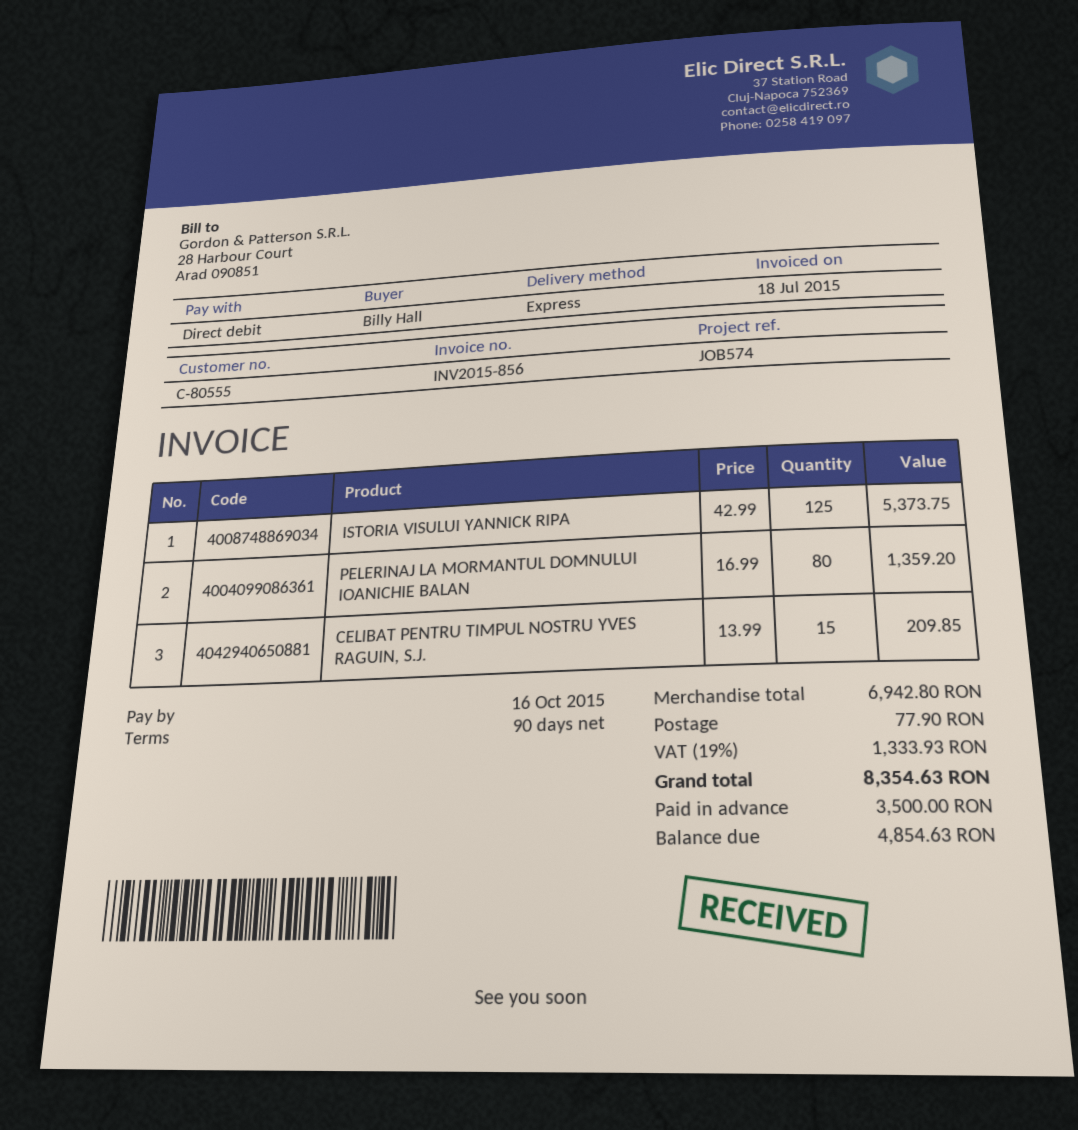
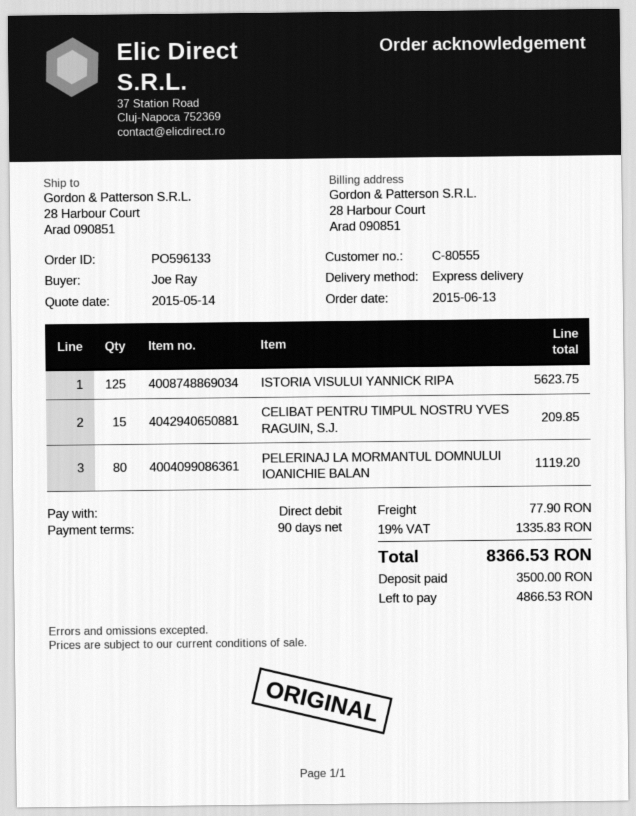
ordered by: Billy Hall -> Joe Ray
ISTORIA VISULUI YANNICK RIPA: 125 for 5373.75 -> 125 for 5623.75
PELERINAJ LA MORMANTUL DOMNULUI IOANICHIE BALAN: 80 for 1359.20 -> 80 for 1119.20
tax: 19% = 1333.93 -> 19% = 1335.83
total: 8354.63 -> 8366.53
balance: 4854.63 -> 4866.53

